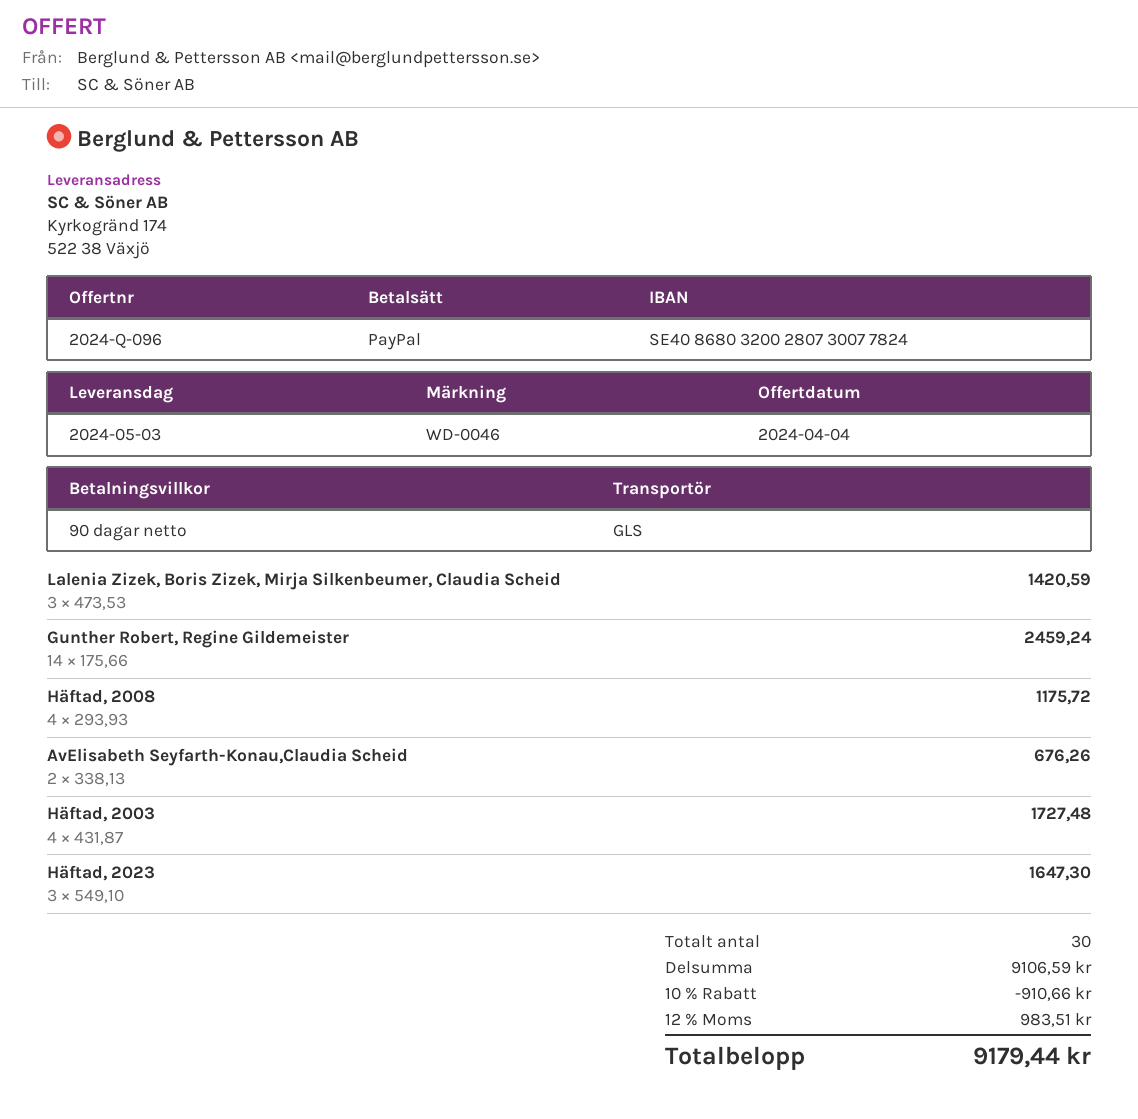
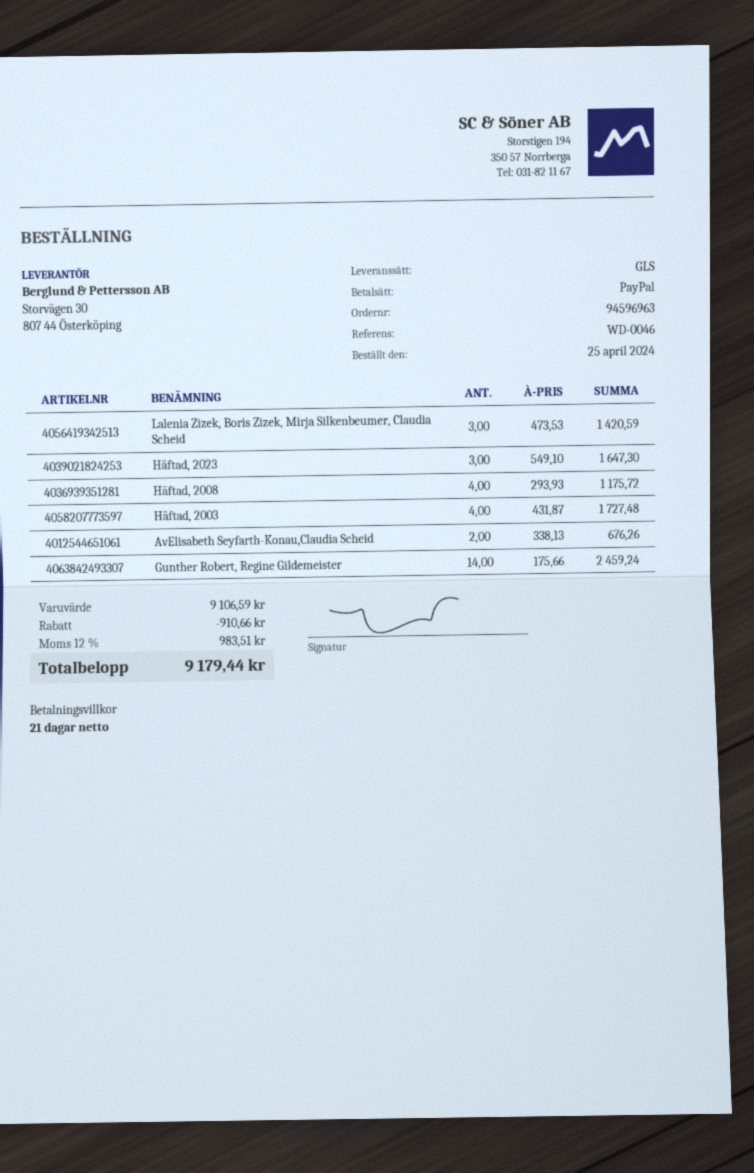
payment terms: 90 days -> 21 days

